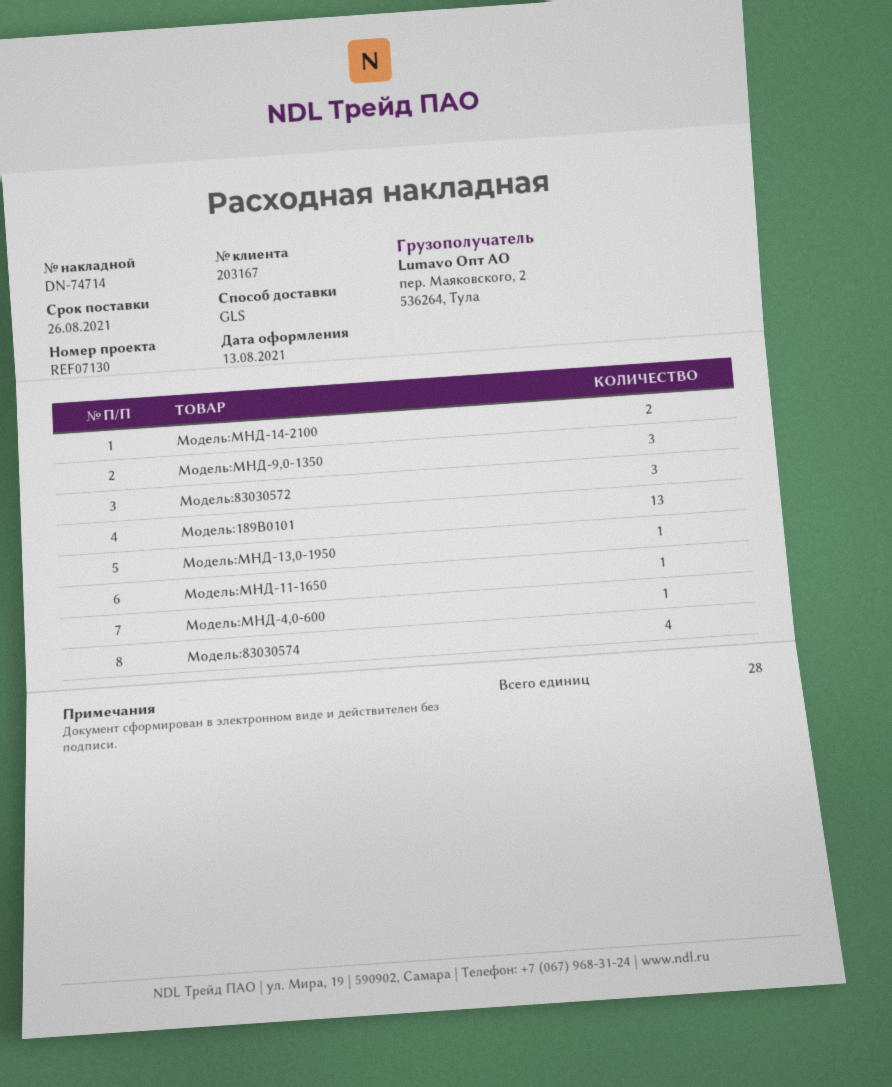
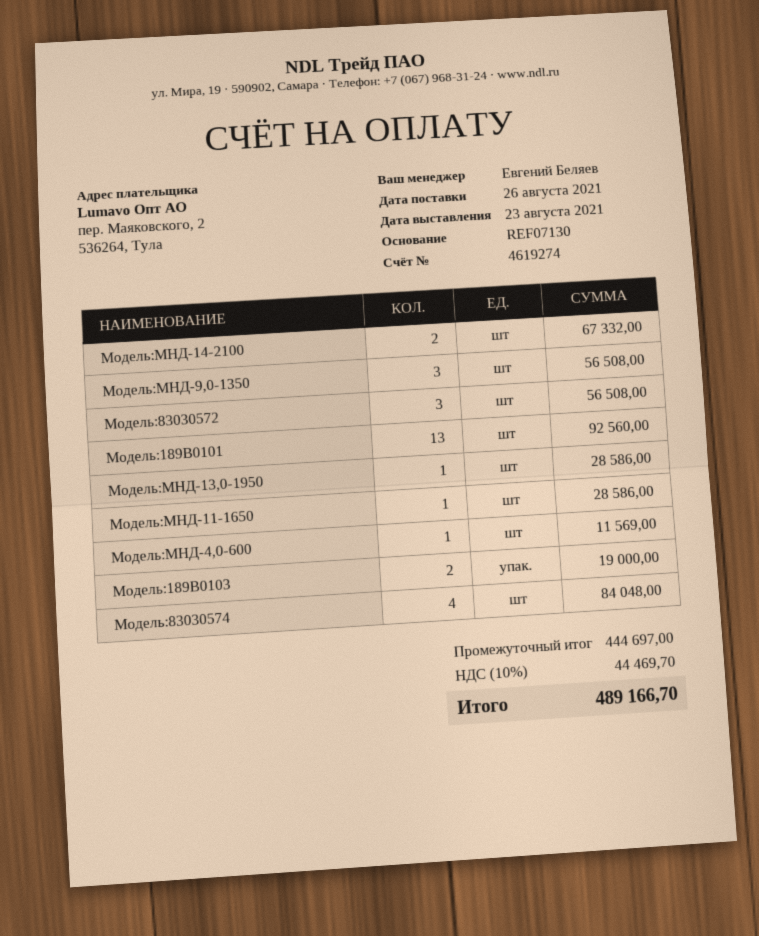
Модель:189B0103: none -> 2

